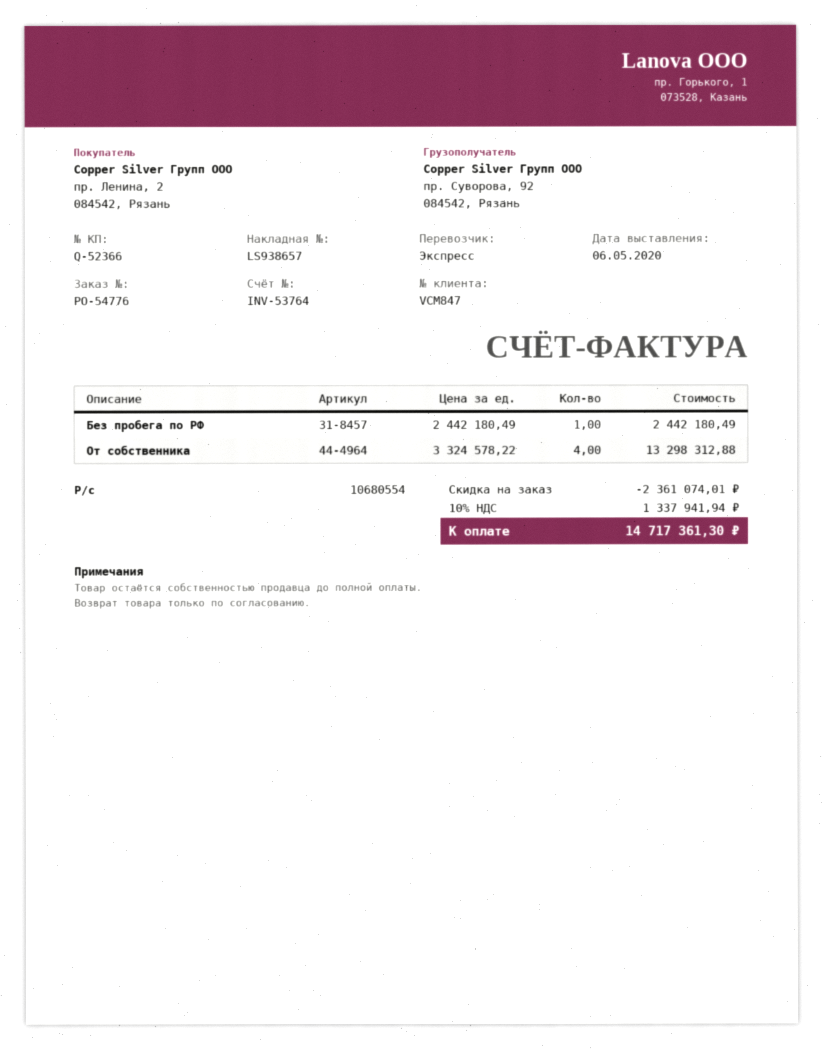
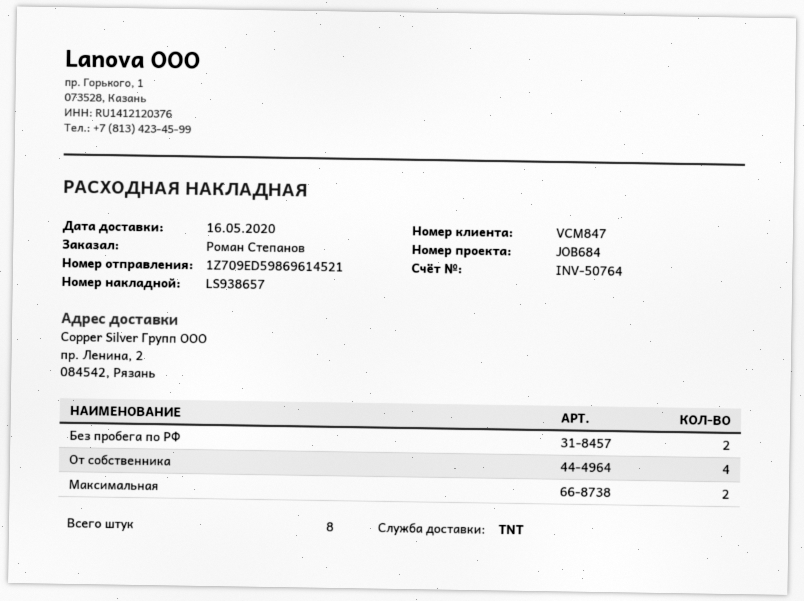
invoice number: INV-53764 -> INV-50764
shipping method: express -> TNT
ship to: пр. Суворова, 92, 084542, Рязань -> пр. Ленина, 2, 084542, Рязань
Без пробега по РФ: 1 -> 2
Максимальная: none -> 2

